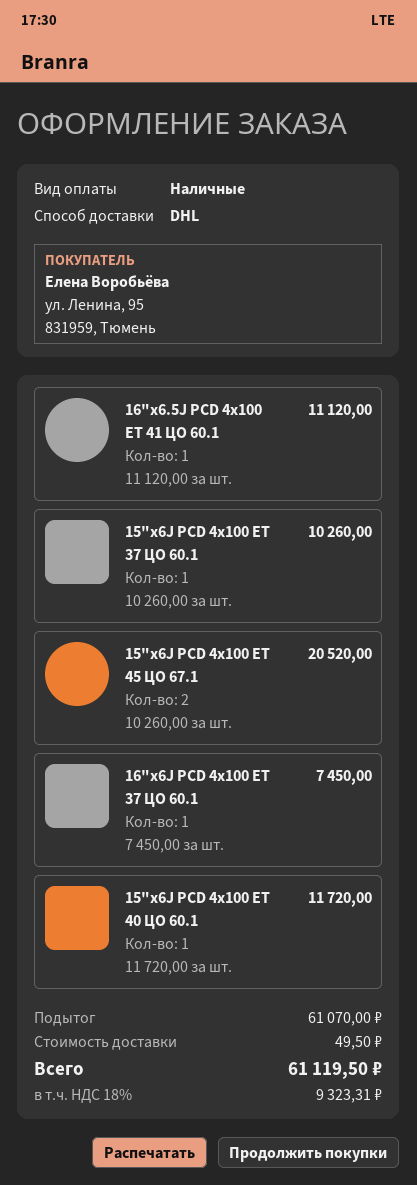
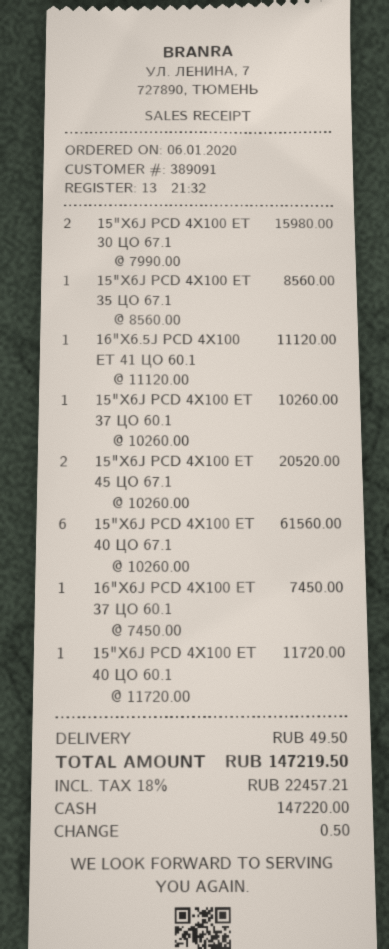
15"X6J PCD 4X100 ЕТ 30 ЦО 67.1: none -> 2 x 7990.00 = 15980.00
15"X6J PCD 4X100 ЕТ 35 ЦО 67.1: none -> 1 x 8560.00 = 8560.00
15"X6J PCD 4X100 ЕТ 40 ЦО 67.1: none -> 6 x 10260.00 = 61560.00
tax: 18% = 9323.31 -> 18% = 22457.21
total: 61119.50 -> 147219.50

